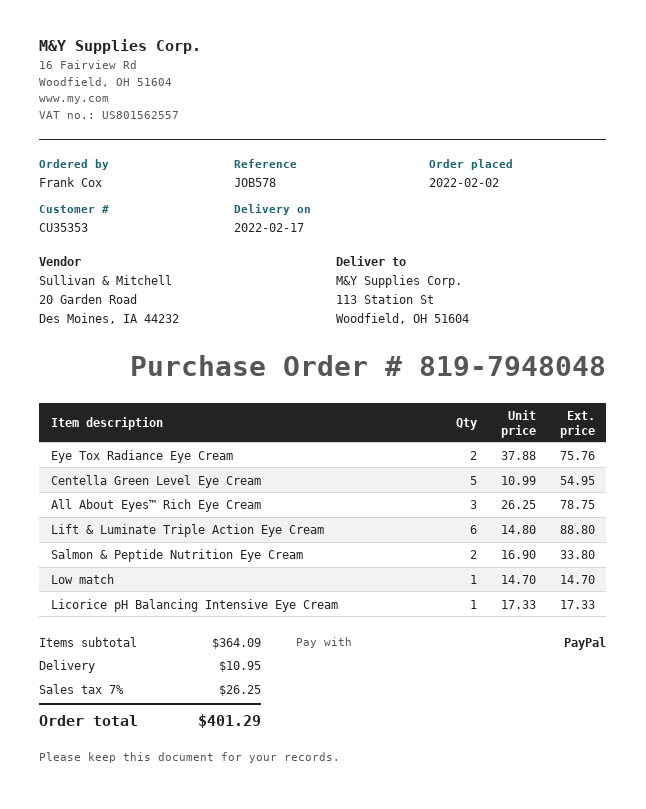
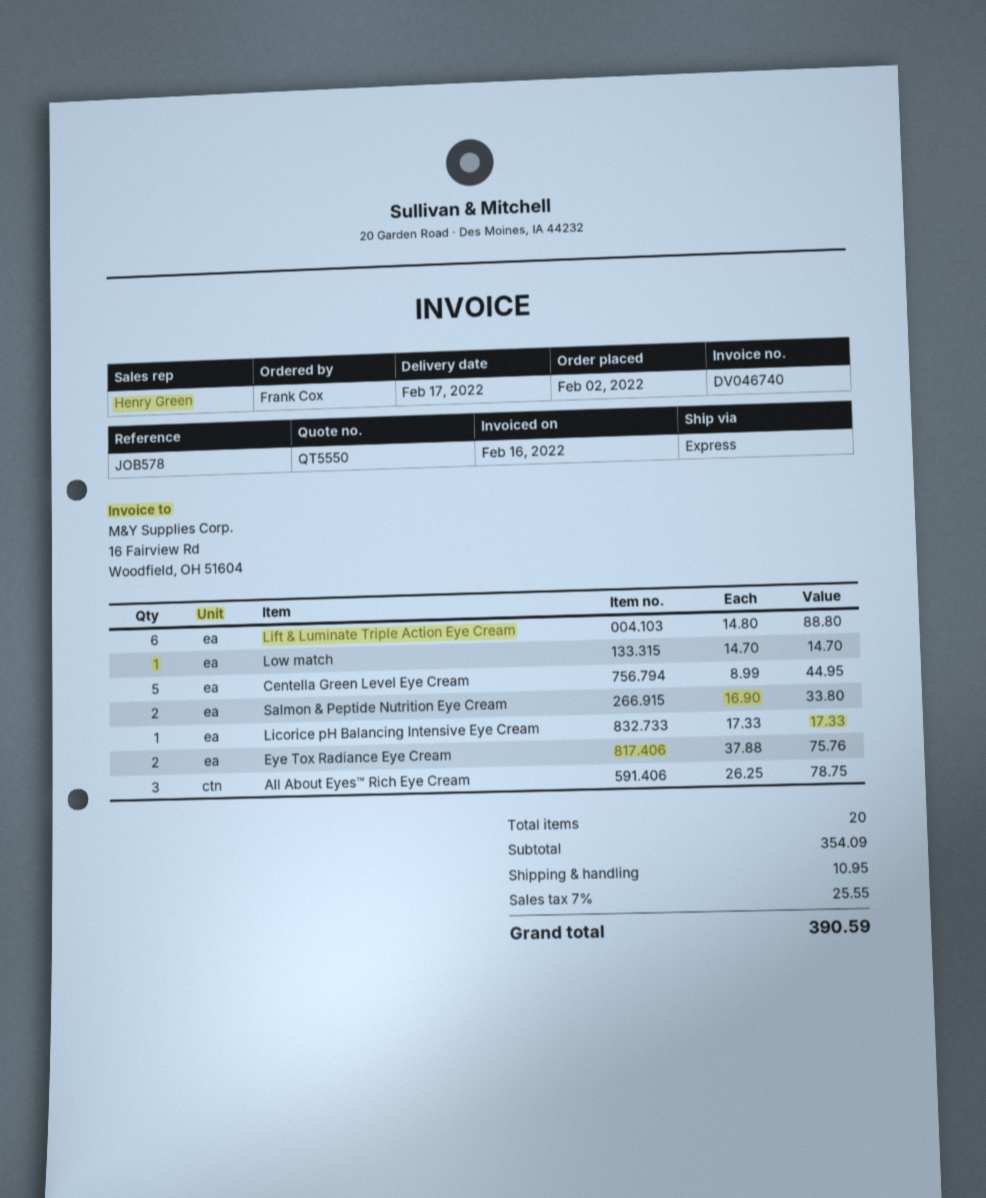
Centella Green Level Eye Cream: 5 x 10.99 = 54.95 -> 5 x 8.99 = 44.95
subtotal: 364.09 -> 354.09
tax: 7% = 26.25 -> 7% = 25.55
total: 401.29 -> 390.59

